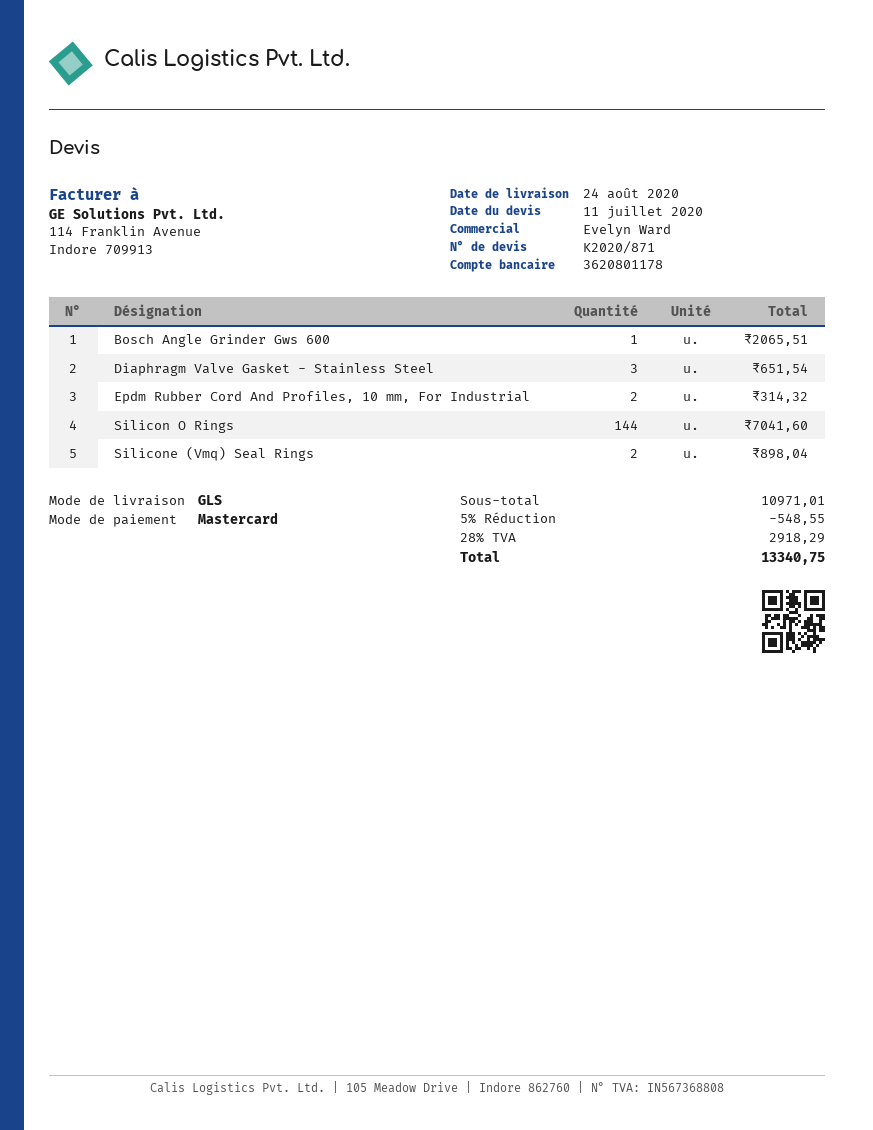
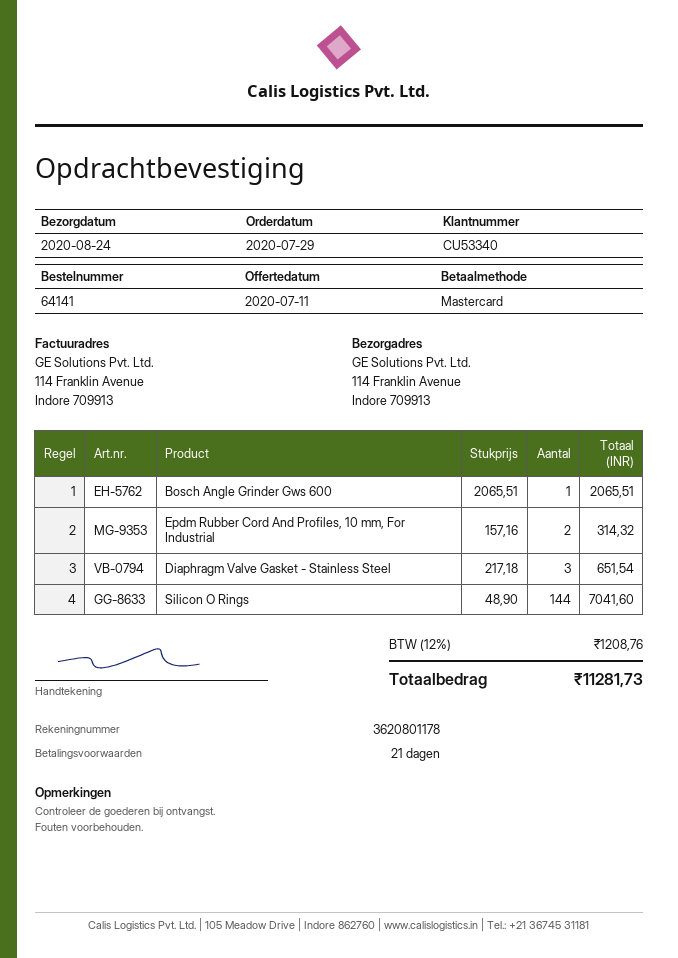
Silicone (Vmq) Seal Rings: 2 for 898.04 -> none
discount: 5% = 548.55 -> none
tax: 28% = 2918.29 -> 12% = 1208.76
total: 13340.75 -> 11281.73

